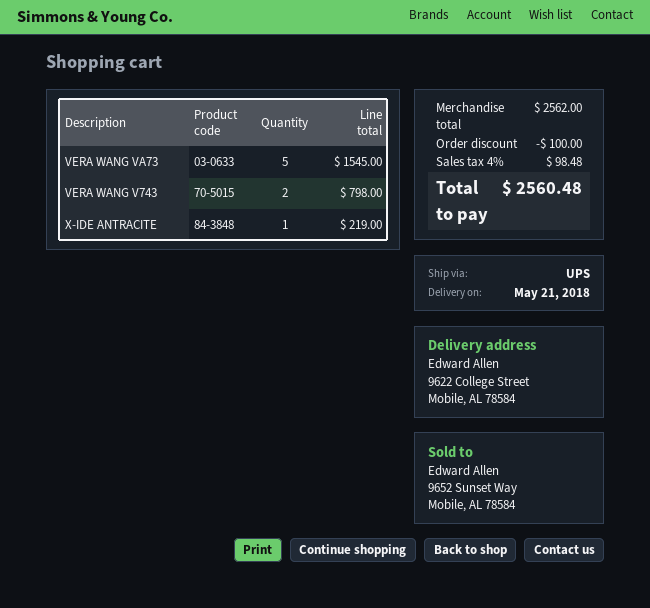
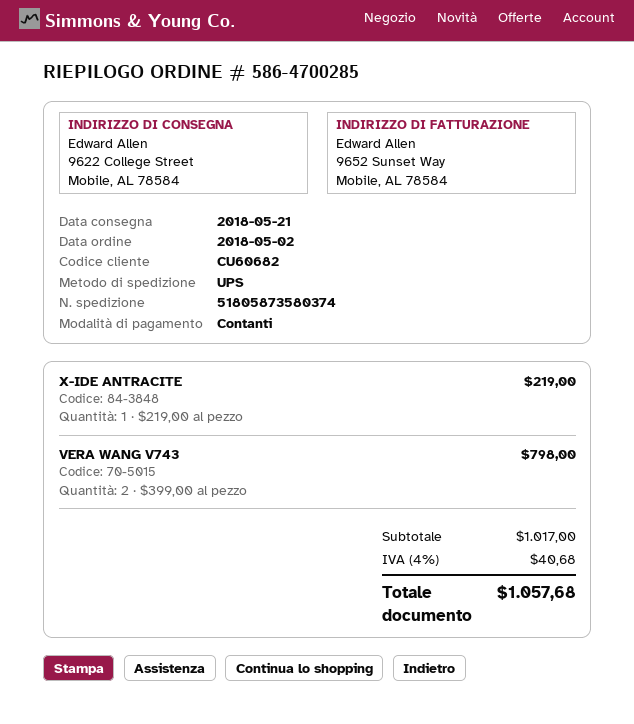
VERA WANG VA73: 5 for 1545.00 -> none
subtotal: 2562.00 -> 1017.00
discount: 100.00 -> none
tax: 4% = 98.48 -> 4% = 40.68
total: 2560.48 -> 1057.68

